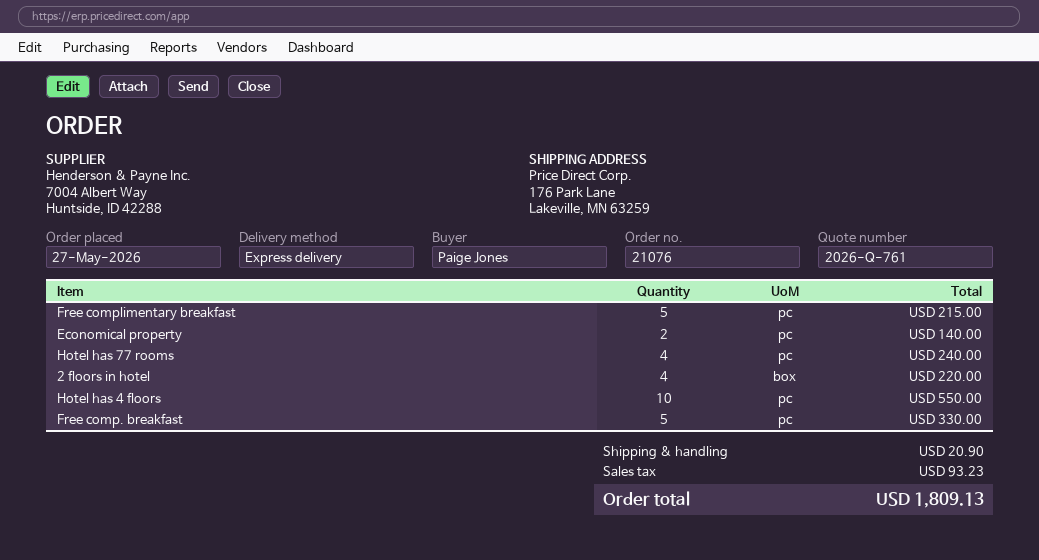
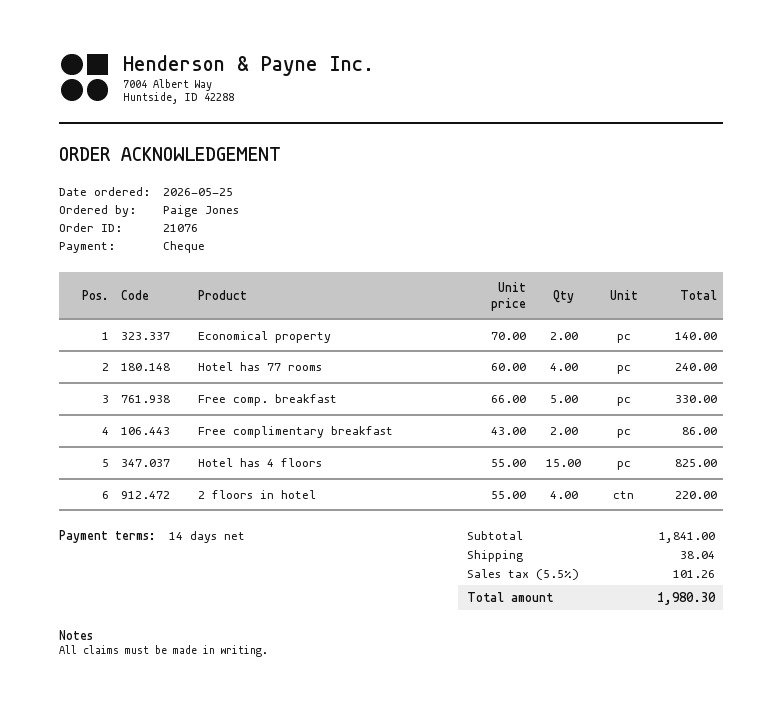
order date: 2026-05-27 -> 2026-05-25
Free complimentary breakfast: 5 for 215.00 -> 2 for 86.00
Hotel has 4 floors: 10 for 550.00 -> 15 for 825.00
shipping: 20.90 -> 38.04
tax: 93.23 -> 101.26
total: 1809.13 -> 1980.30

